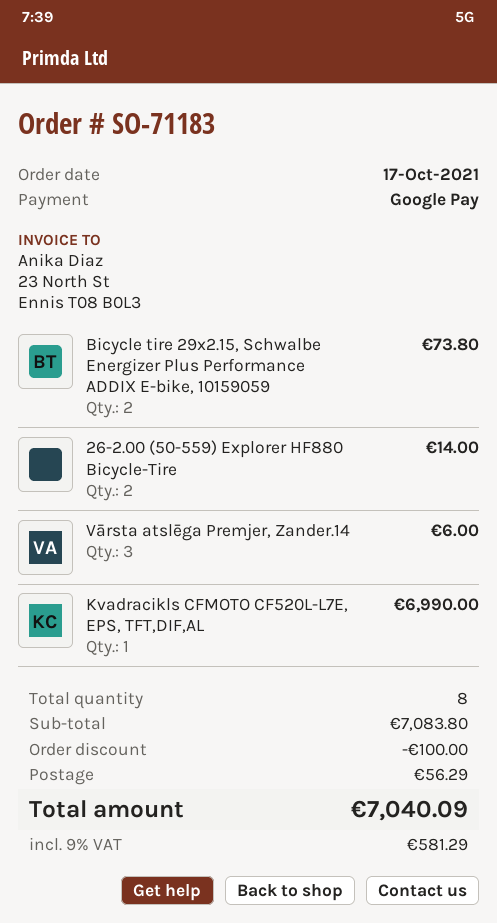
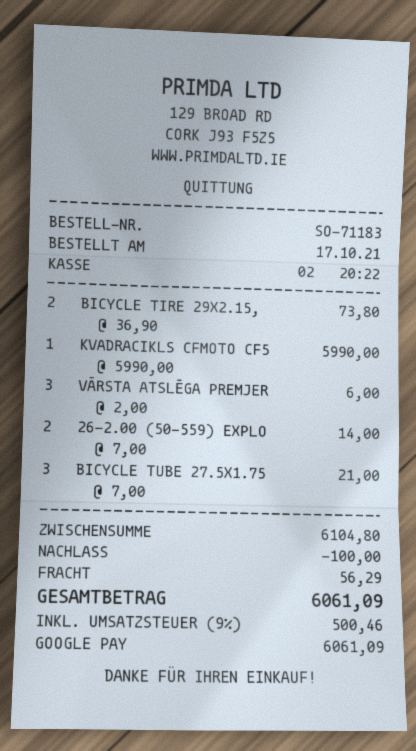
Kvadracikls CFMOTO CF520L-L7E, EPS, TFT,DIF,AL: 1 for 6990.00 -> 1 for 5990.00
BICYCLE TUBE 27.5X1.75: none -> 3 for 21.00
subtotal: 7083.80 -> 6104.80
tax: 9% = 581.29 -> 9% = 500.46
total: 7040.09 -> 6061.09

